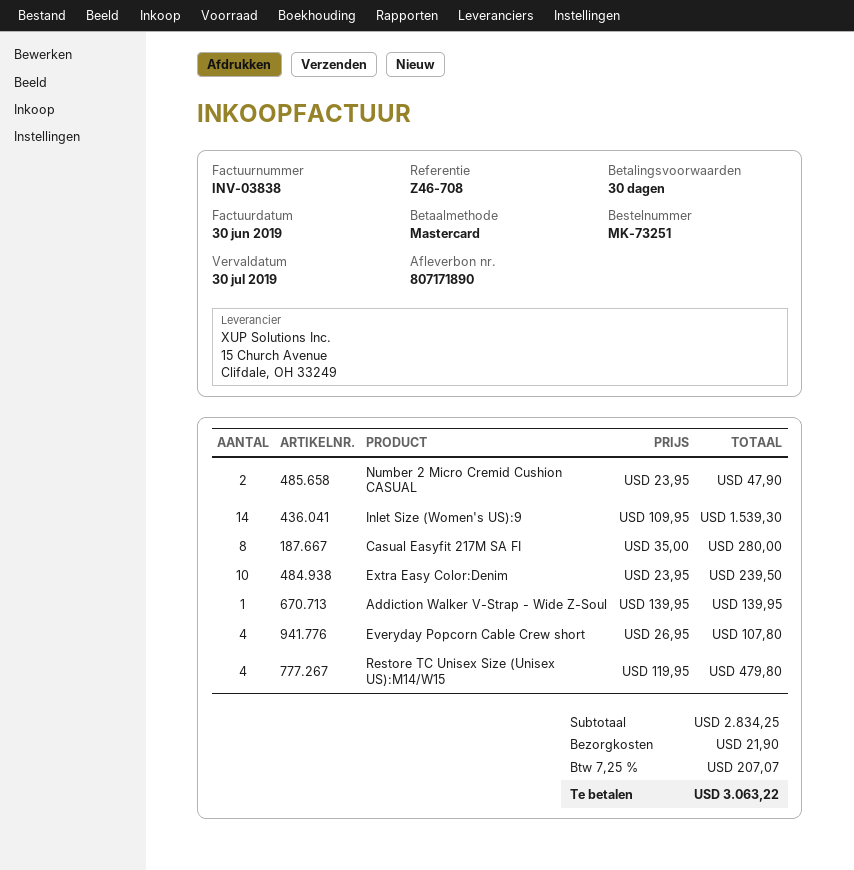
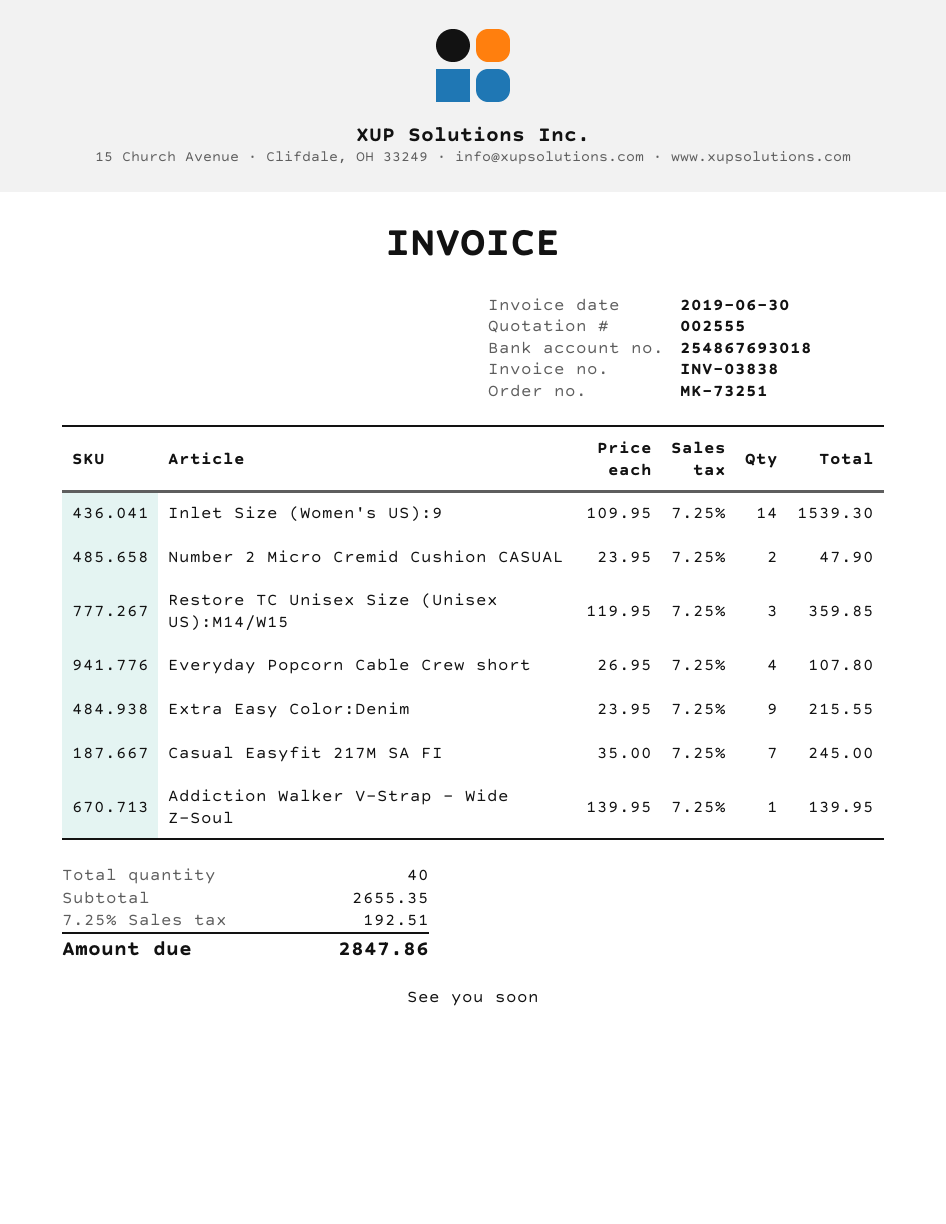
Casual Easyfit 217M SA FI: 8 x 35.00 = 280.00 -> 7 x 35.00 = 245.00
Extra Easy Color:Denim: 10 x 23.95 = 239.50 -> 9 x 23.95 = 215.55
Restore TC Unisex Size (Unisex US):M14/W15: 4 x 119.95 = 479.80 -> 3 x 119.95 = 359.85
subtotal: 2834.25 -> 2655.35
shipping: 21.90 -> none
tax: 7.25% = 207.07 -> 7.25% = 192.51
total: 3063.22 -> 2847.86

